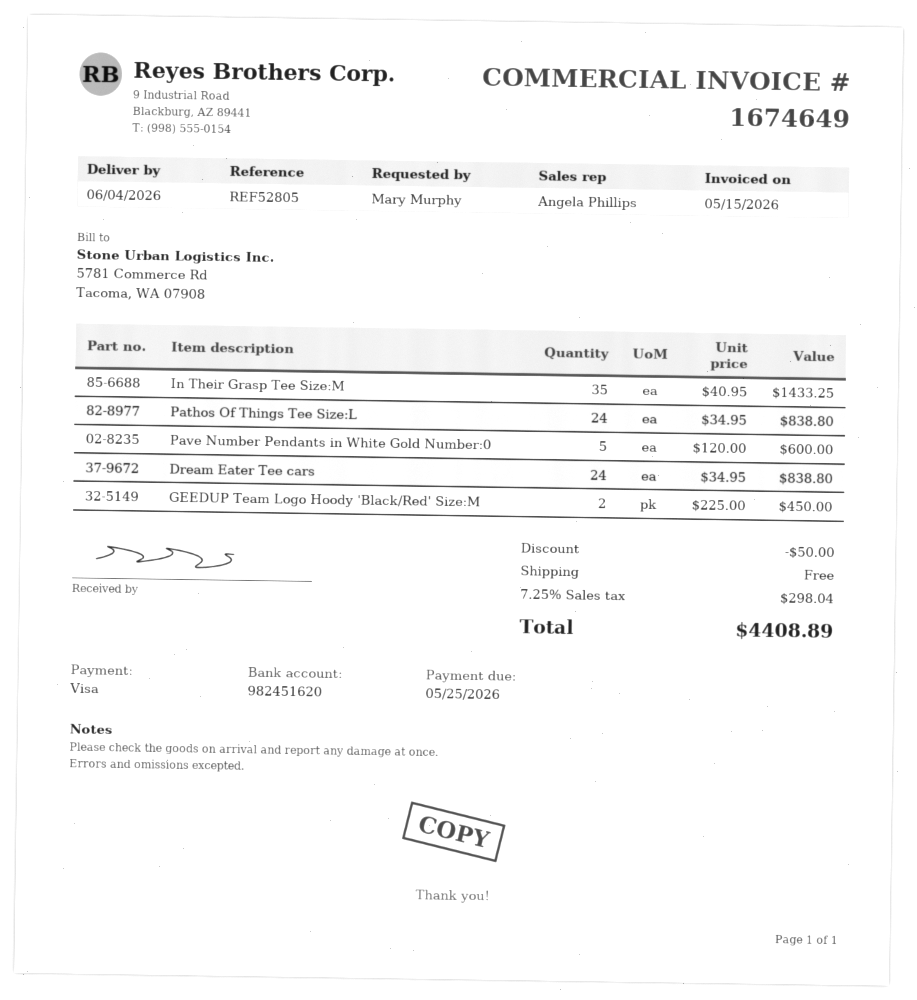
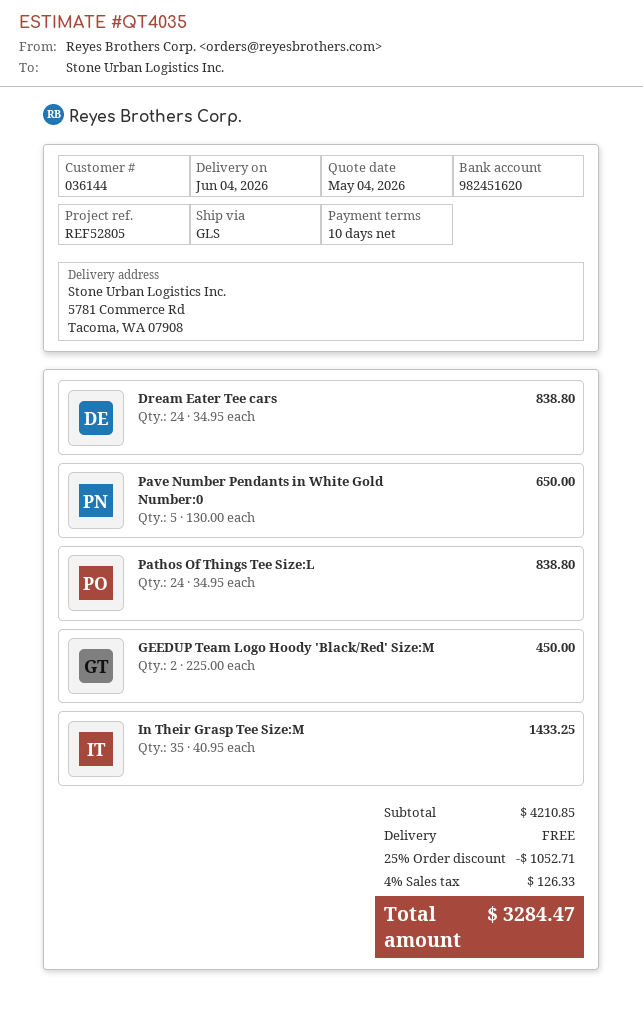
Pave Number Pendants in White Gold Number:0: 5 x 120.00 = 600.00 -> 5 x 130.00 = 650.00
discount: 50.00 -> 1052.71
tax: 7.25% = 298.04 -> 4% = 126.33
total: 4408.89 -> 3284.47

